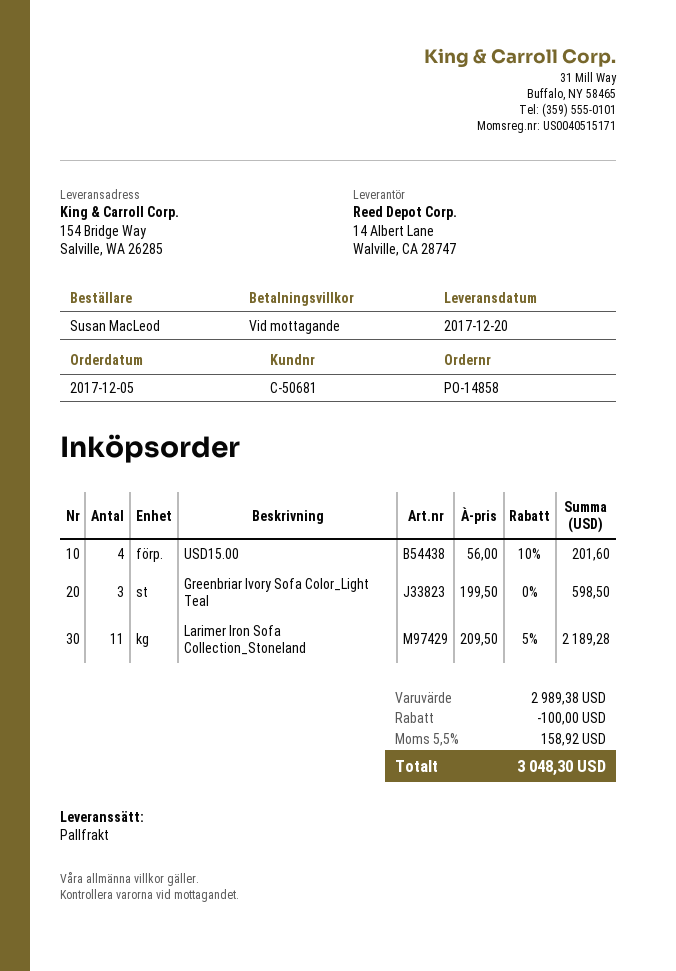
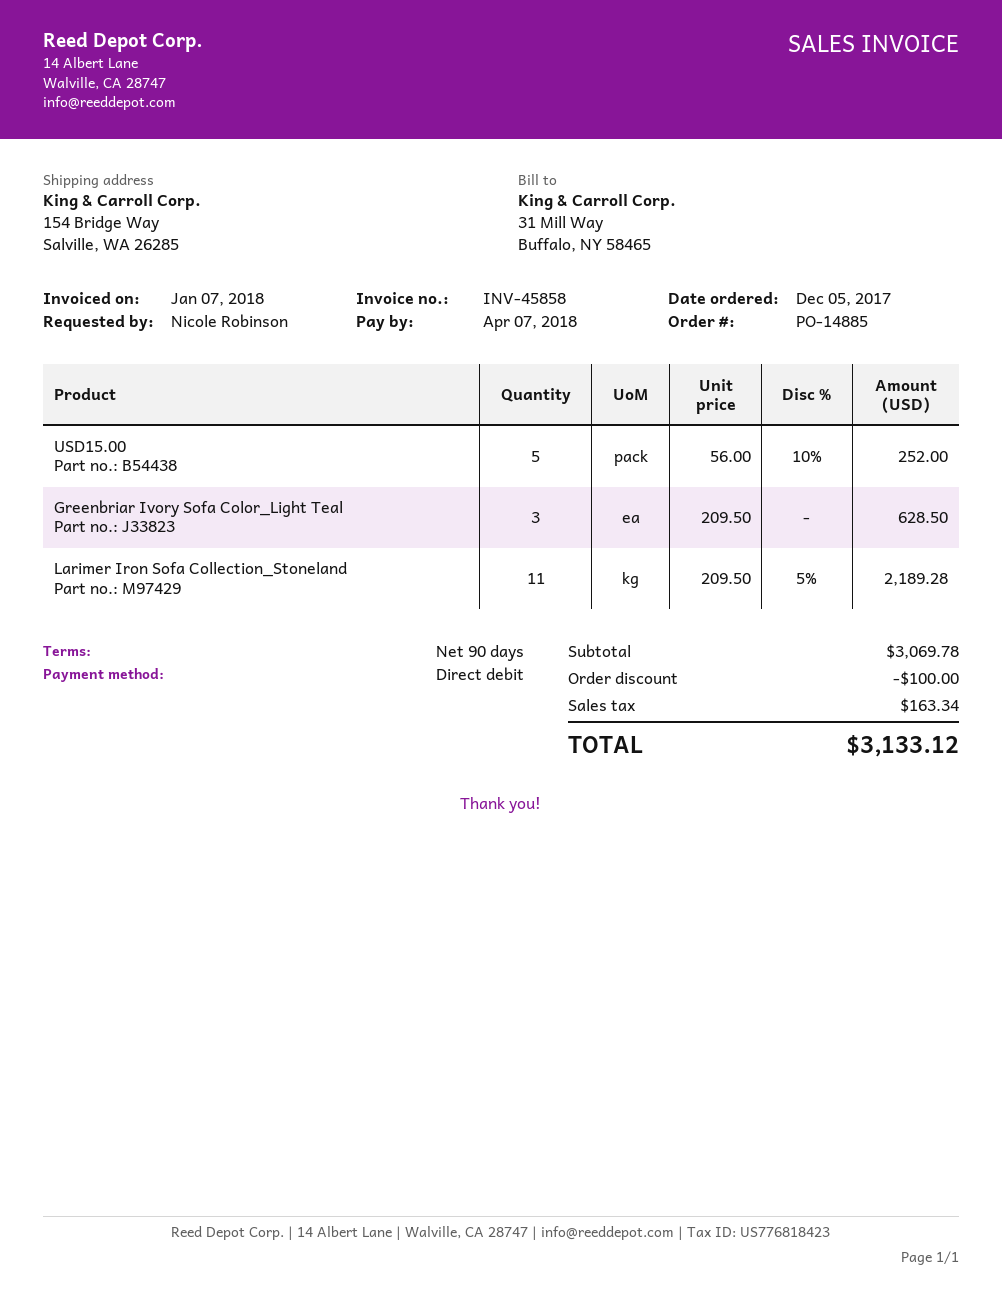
order number: PO-14858 -> PO-14885
payment terms: on receipt -> 90 days
ordered by: Susan MacLeod -> Nicole Robinson
USD15.00: 4 x 56.00 - 10% = 201.60 -> 5 x 56.00 - 10% = 252.00
Greenbriar Ivory Sofa Color_Light Teal: 3 x 199.50 = 598.50 -> 3 x 209.50 = 628.50
subtotal: 2989.38 -> 3069.78
tax: 158.92 -> 163.34
total: 3048.30 -> 3133.12

